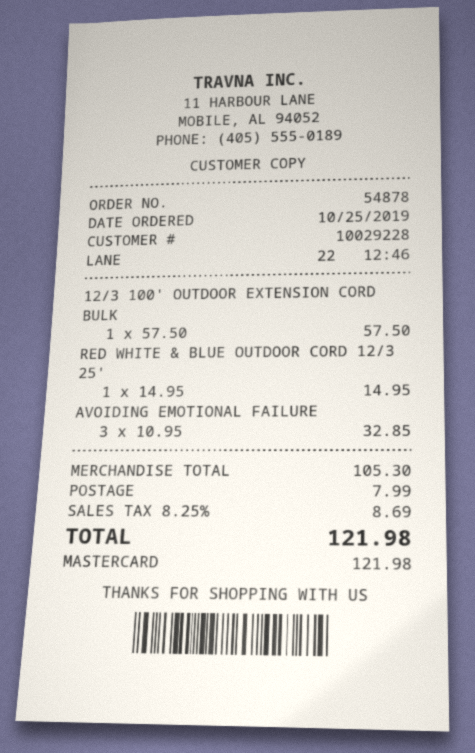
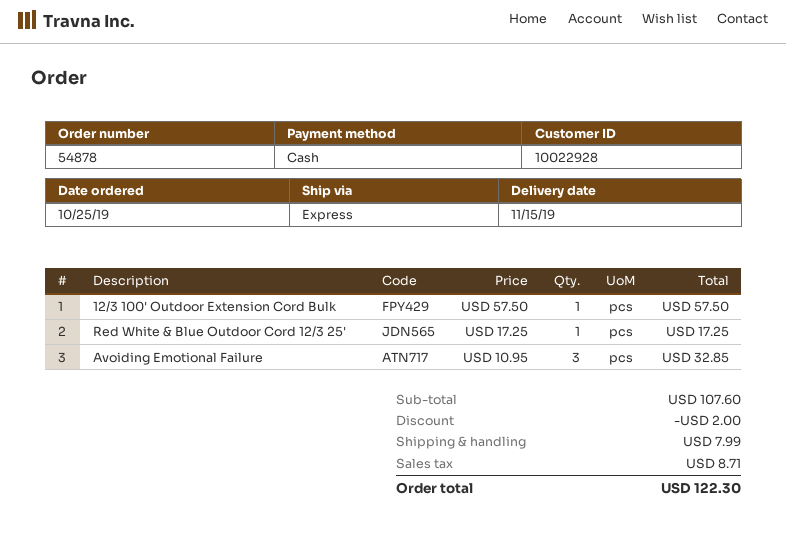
customer number: 10029228 -> 10022928
payment method: Mastercard -> cash
RED WHITE & BLUE OUTDOOR CORD 12/3 25': 1 x 14.95 = 14.95 -> 1 x 17.25 = 17.25
subtotal: 105.30 -> 107.60
discount: none -> 2.00
tax: 8.69 -> 8.71
total: 121.98 -> 122.30

